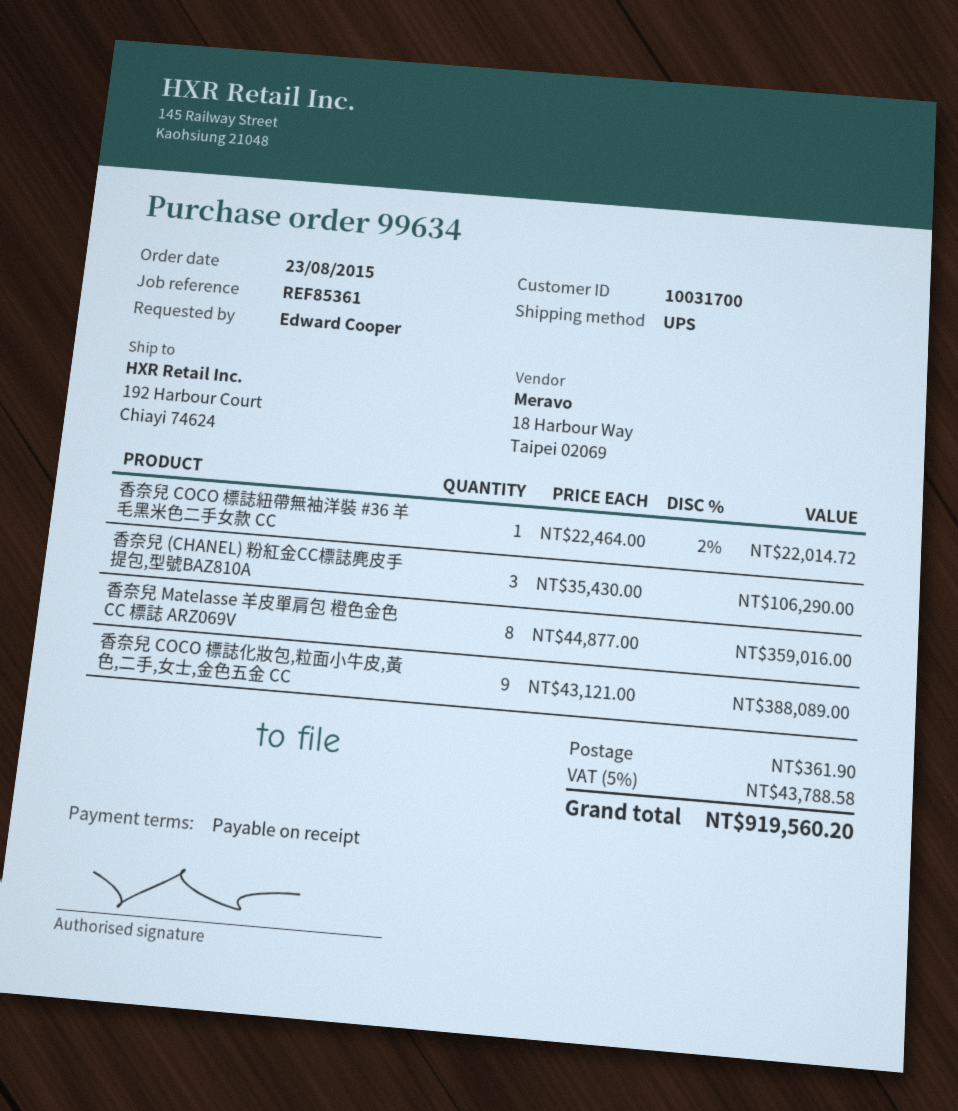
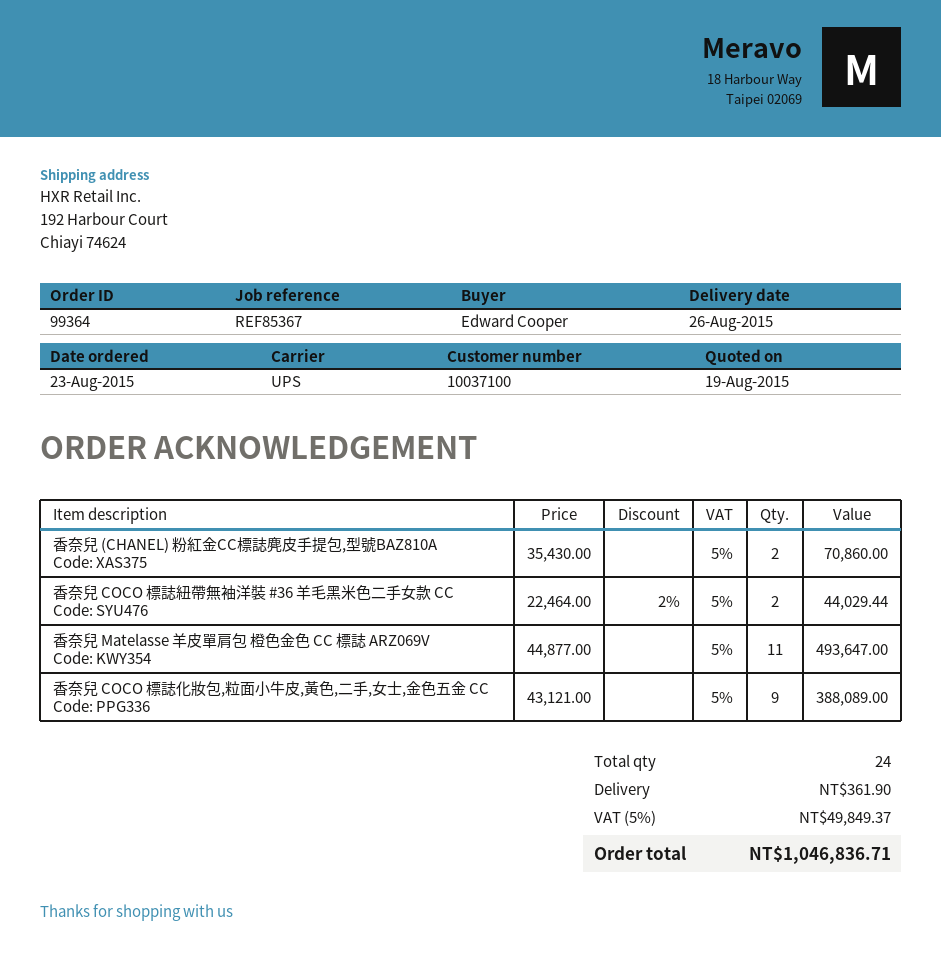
order number: 99634 -> 99364
customer number: 10031700 -> 10037100
reference: REF85361 -> REF85367
香奈兒 COCO 標誌紐帶無袖洋裝 #36 羊毛黑米色二手女款 CC: 1 x 22464.00 - 2% = 22014.72 -> 2 x 22464.00 - 2% = 44029.44
香奈兒 (CHANEL) 粉紅金CC標誌麂皮手提包,型號BAZ810A: 3 x 35430.00 = 106290.00 -> 2 x 35430.00 = 70860.00
香奈兒 Matelasse 羊皮單肩包 橙色金色 CC 標誌 ARZ069V: 8 x 44877.00 = 359016.00 -> 11 x 44877.00 = 493647.00
tax: 5% = 43788.58 -> 5% = 49849.37
total: 919560.20 -> 1046836.71

